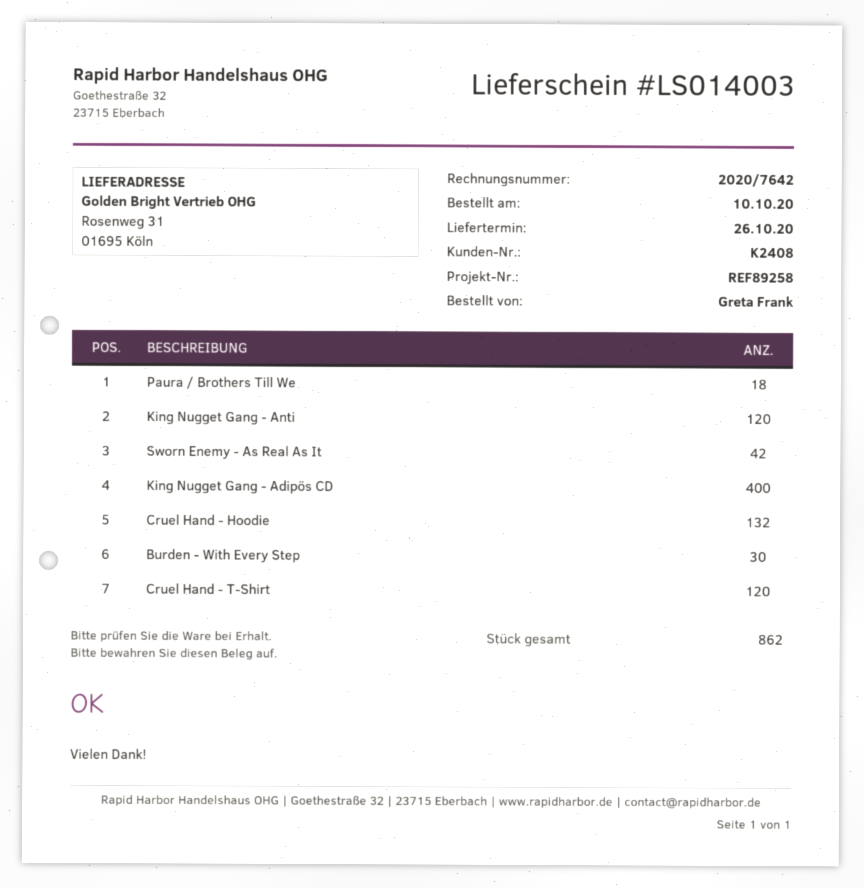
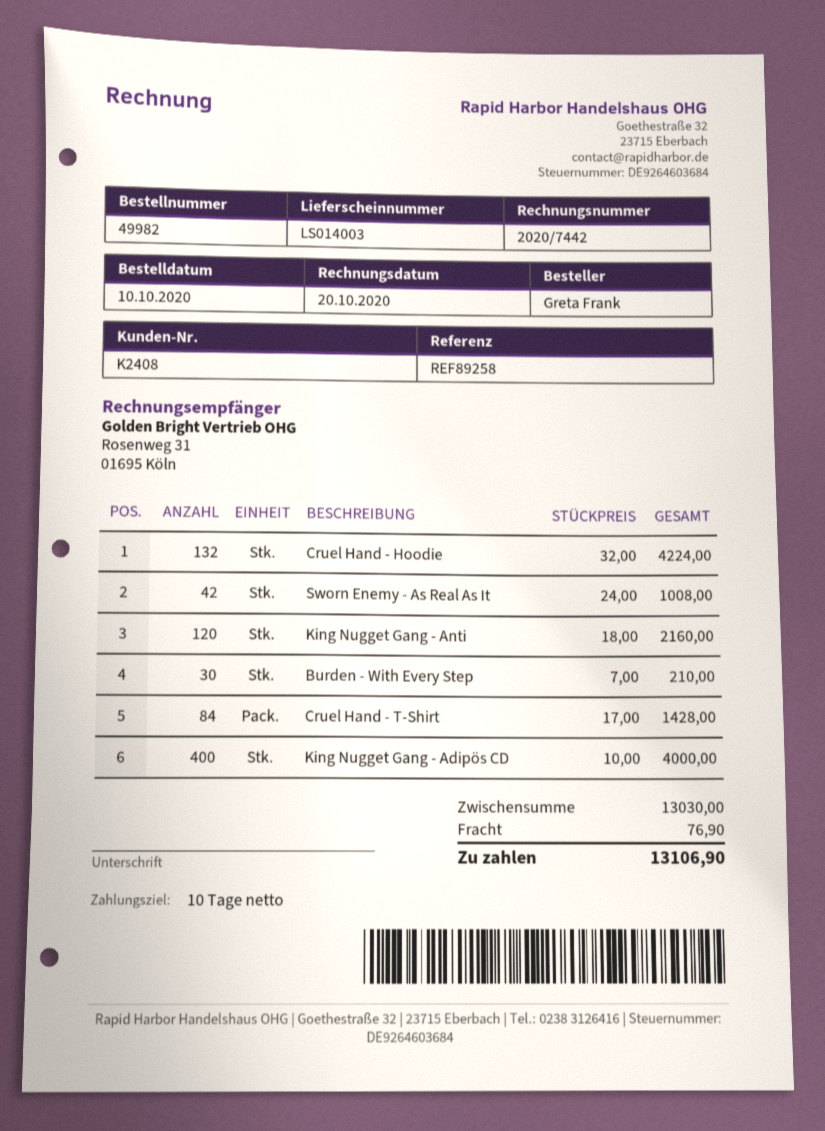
invoice number: 2020/7642 -> 2020/7442
Paura / Brothers Till We: 18 -> none
Cruel Hand - T-Shirt: 120 -> 84

